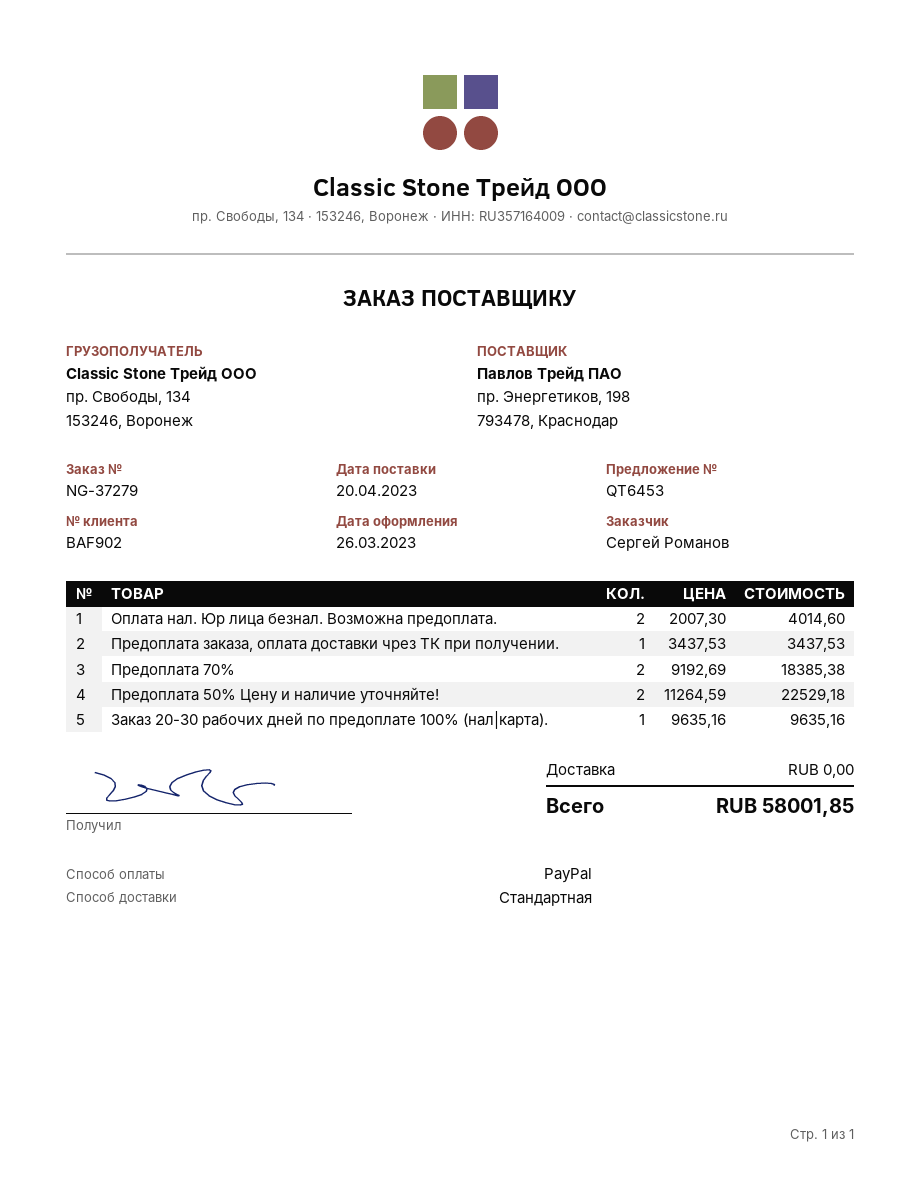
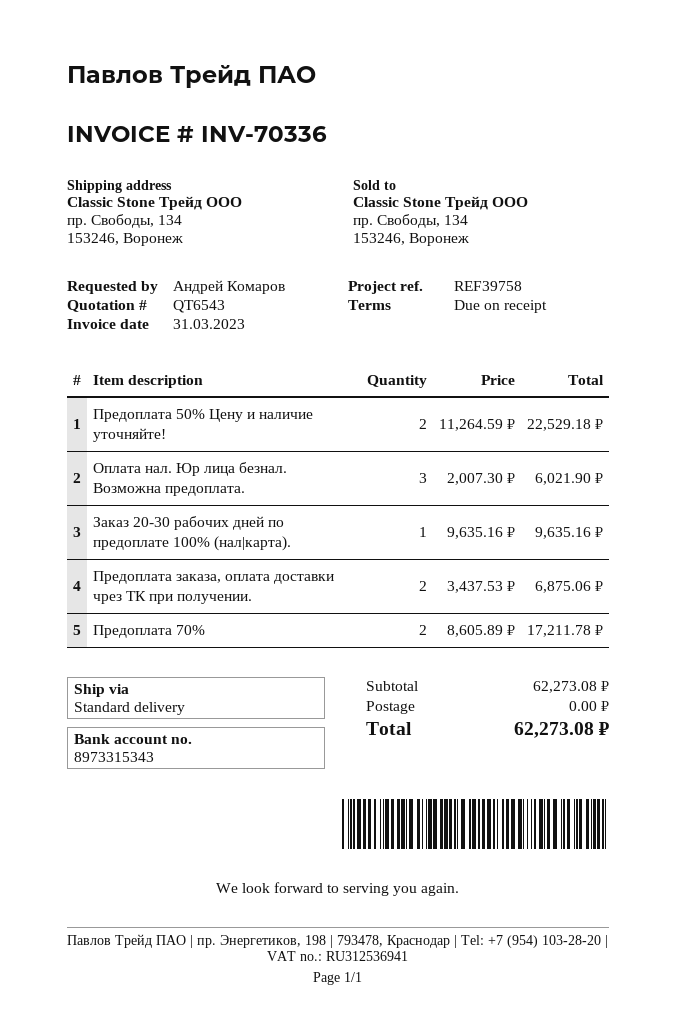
quote number: QT6453 -> QT6543
ordered by: Сергей Романов -> Андрей Комаров
Оплата нал. Юр лица безнал. Возможна предоплата.: 2 x 2007.30 = 4014.60 -> 3 x 2007.30 = 6021.90
Предоплата заказа, оплата доставки чрез ТК при получении.: 1 x 3437.53 = 3437.53 -> 2 x 3437.53 = 6875.06
Предоплата 70%: 2 x 9192.69 = 18385.38 -> 2 x 8605.89 = 17211.78
total: 58001.85 -> 62273.08

